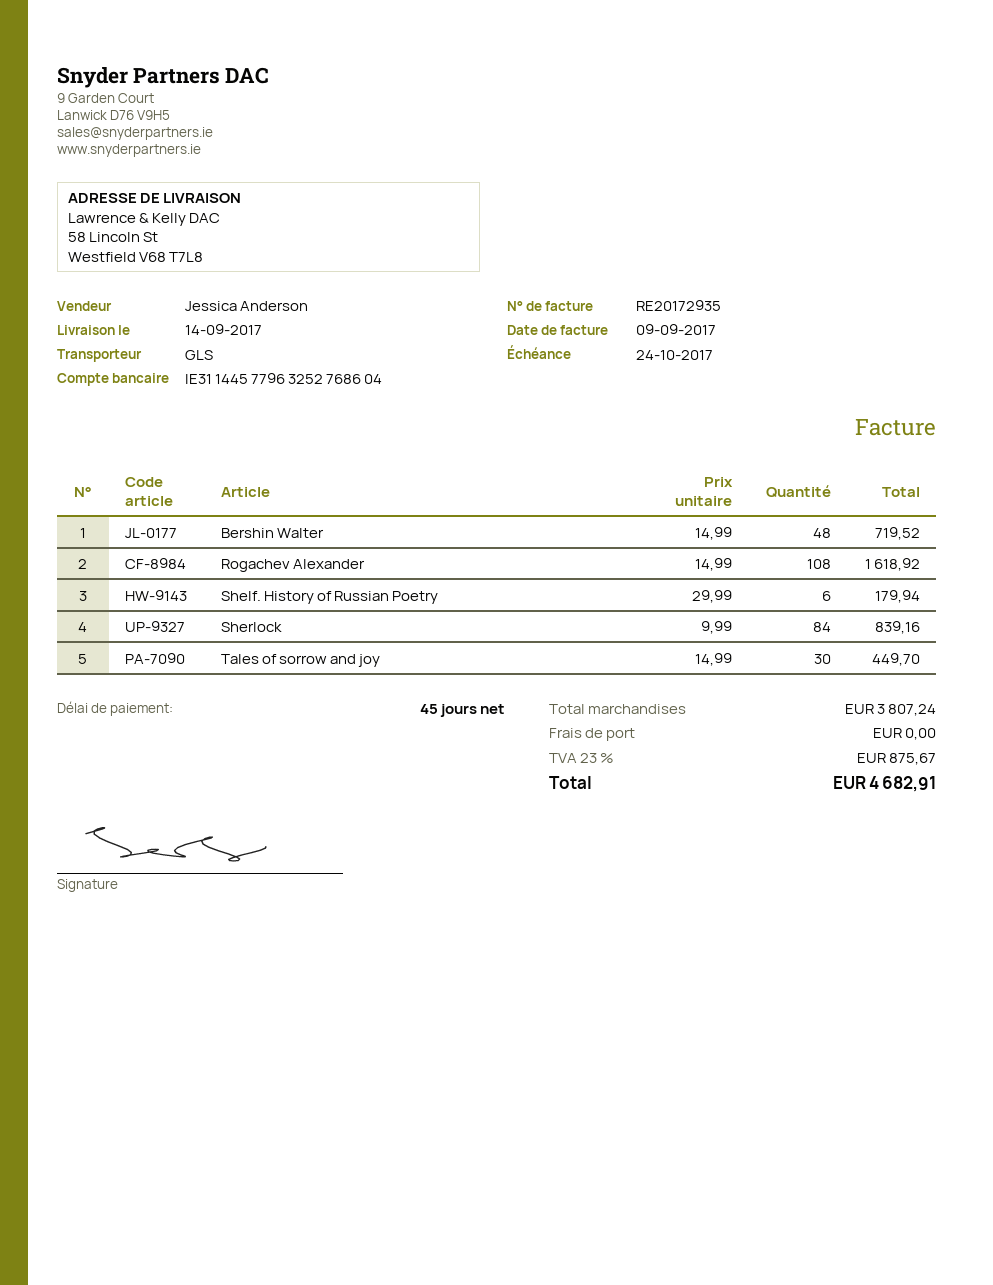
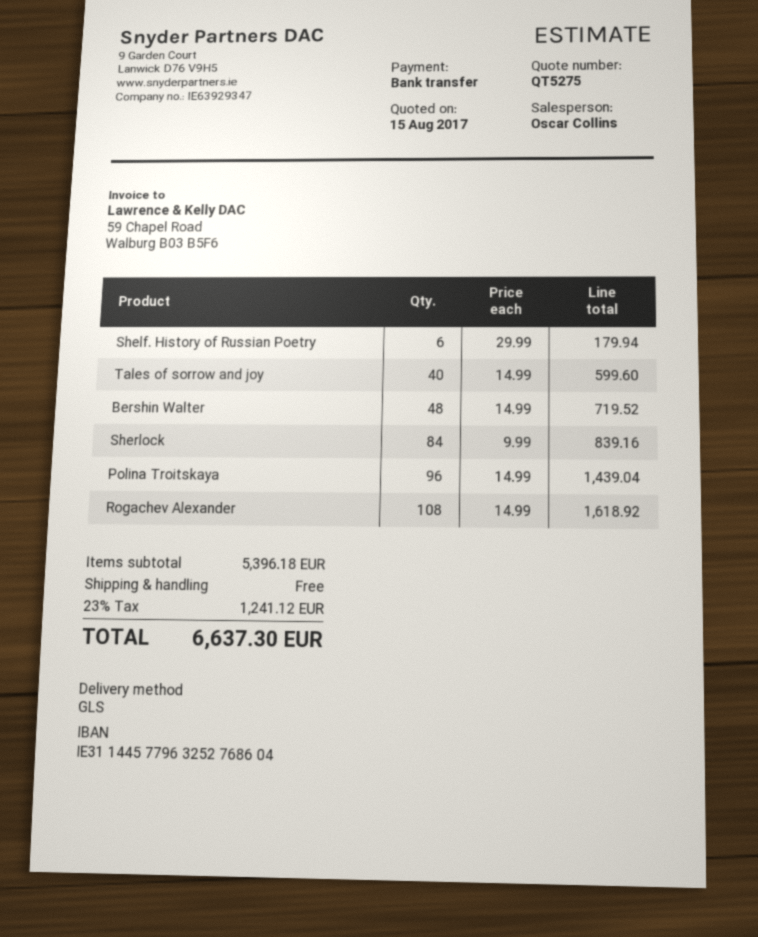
sales rep: Jessica Anderson -> Oscar Collins
Tales of sorrow and joy: 30 x 14.99 = 449.70 -> 40 x 14.99 = 599.60
Polina Troitskaya: none -> 96 x 14.99 = 1439.04
subtotal: 3807.24 -> 5396.18
tax: 23% = 875.67 -> 23% = 1241.12
total: 4682.91 -> 6637.30

